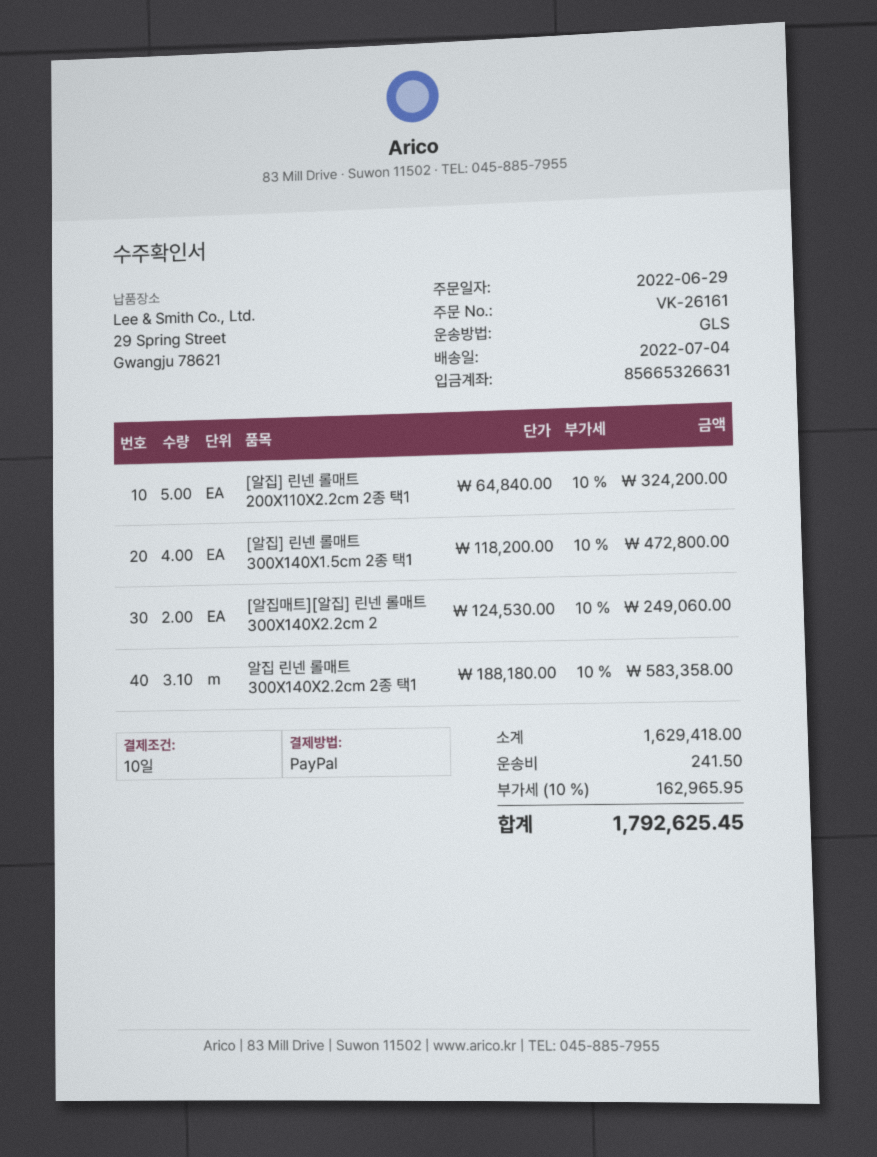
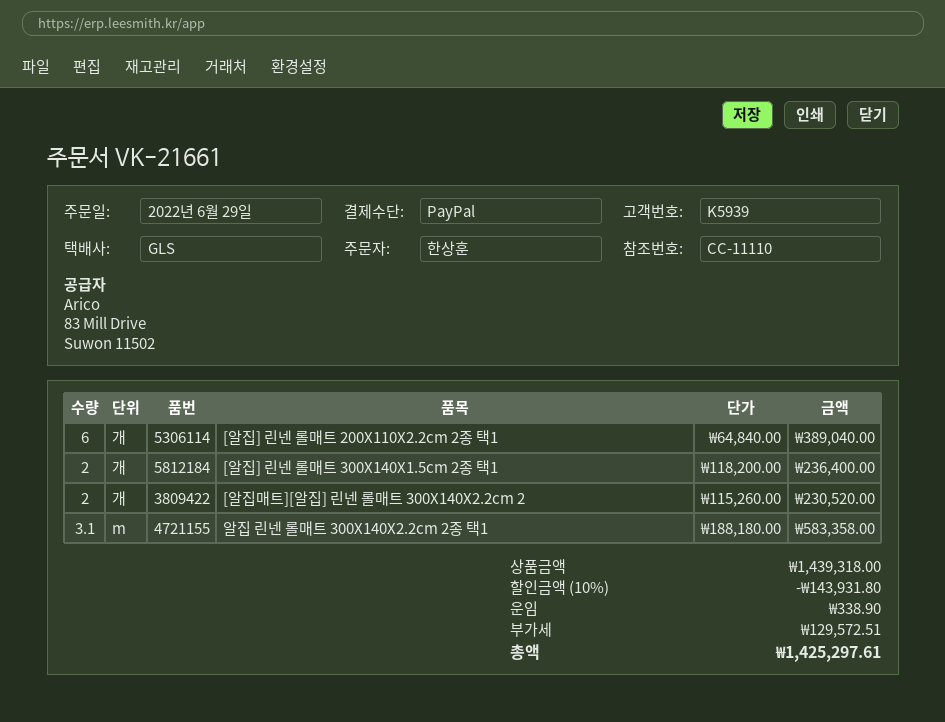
order number: VK-26161 -> VK-21661
[알집] 린넨 롤매트 200X110X2.2cm 2종 택1: 5 x 64840.00 = 324200.00 -> 6 x 64840.00 = 389040.00
[알집] 린넨 롤매트 300X140X1.5cm 2종 택1: 4 x 118200.00 = 472800.00 -> 2 x 118200.00 = 236400.00
[알집매트][알집] 린넨 롤매트 300X140X2.2cm 2: 2 x 124530.00 = 249060.00 -> 2 x 115260.00 = 230520.00
subtotal: 1629418.00 -> 1439318.00
discount: none -> 10% = 143931.80
shipping: 241.50 -> 338.90
tax: 162965.95 -> 129572.51
total: 1792625.45 -> 1425297.61

